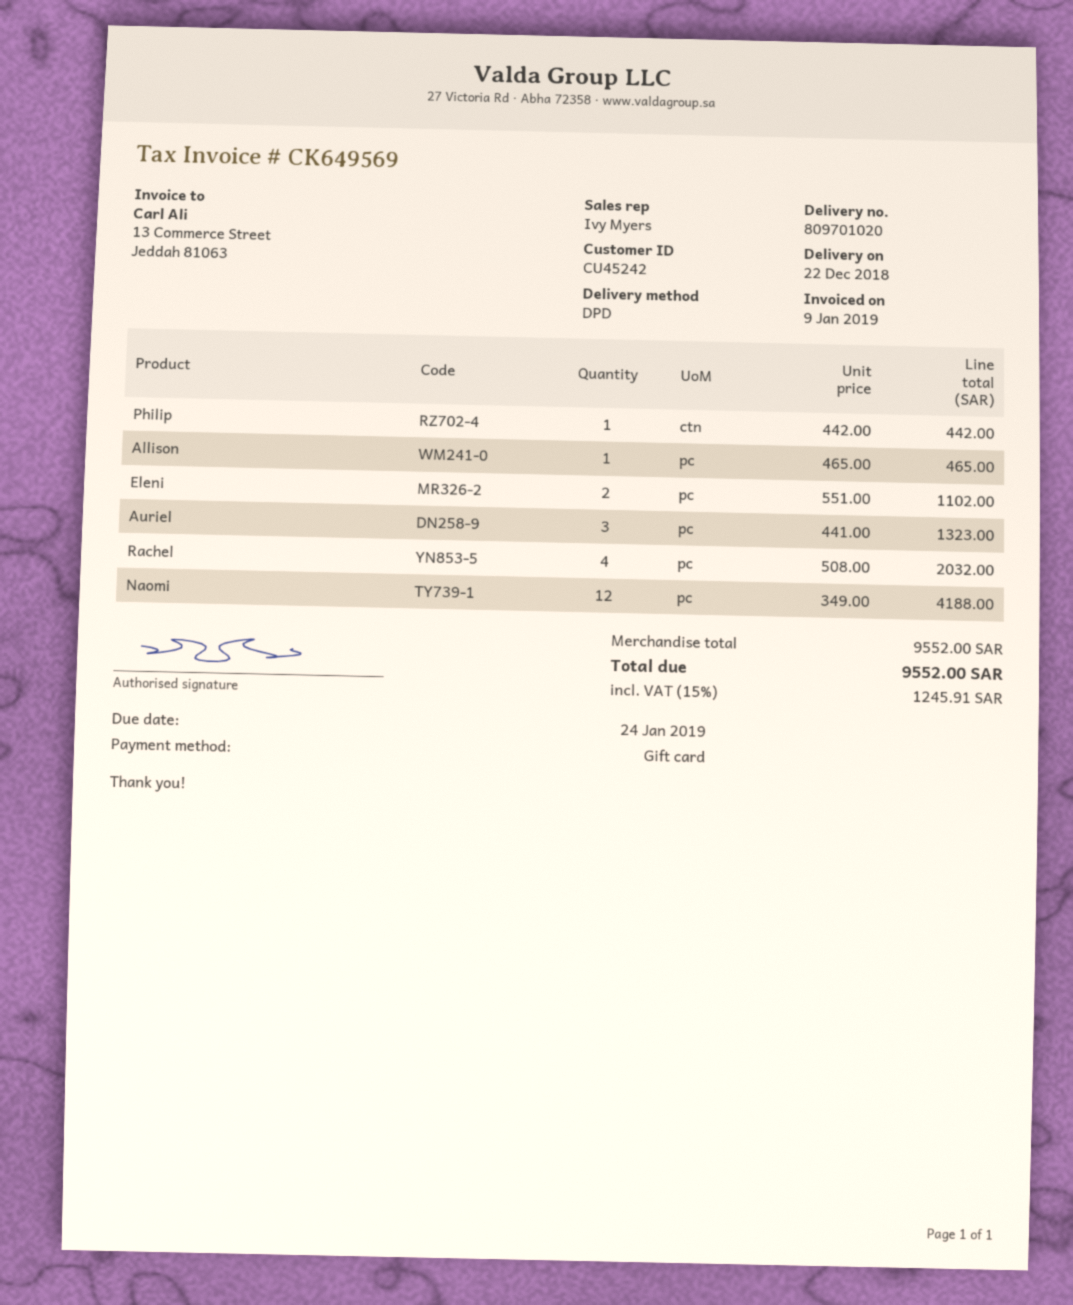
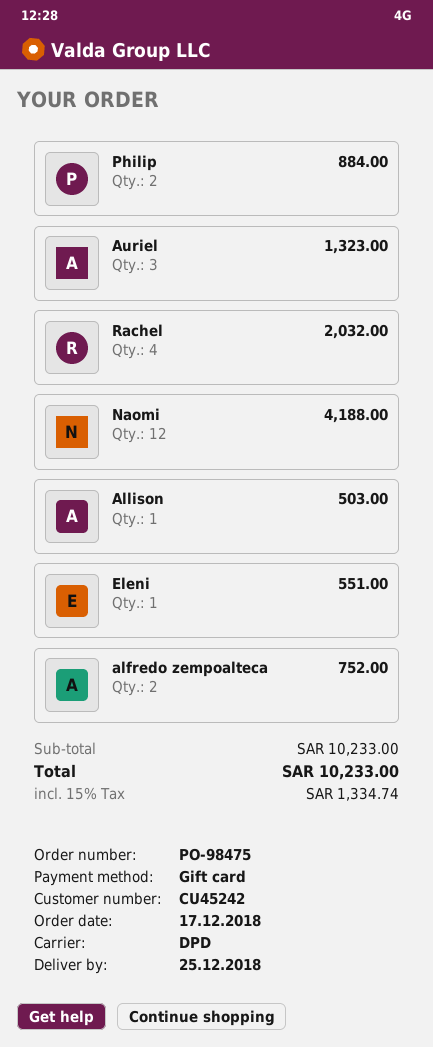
delivery date: 2018-12-22 -> 2018-12-25
Philip: 1 for 442.00 -> 2 for 884.00
Allison: 1 for 465.00 -> 1 for 503.00
Eleni: 2 for 1102.00 -> 1 for 551.00
alfredo zempoalteca: none -> 2 for 752.00
subtotal: 9552.00 -> 10233.00
tax: 15% = 1245.91 -> 15% = 1334.74
total: 9552.00 -> 10233.00

